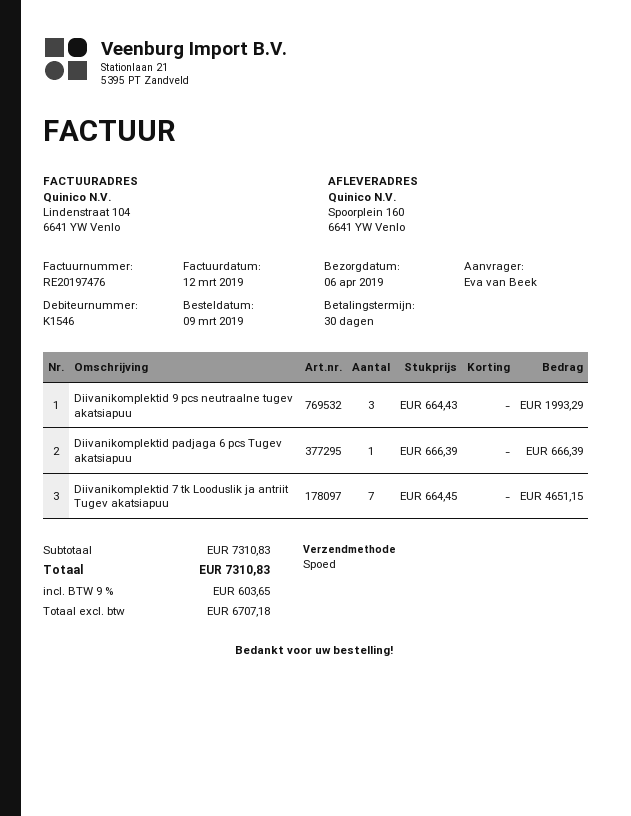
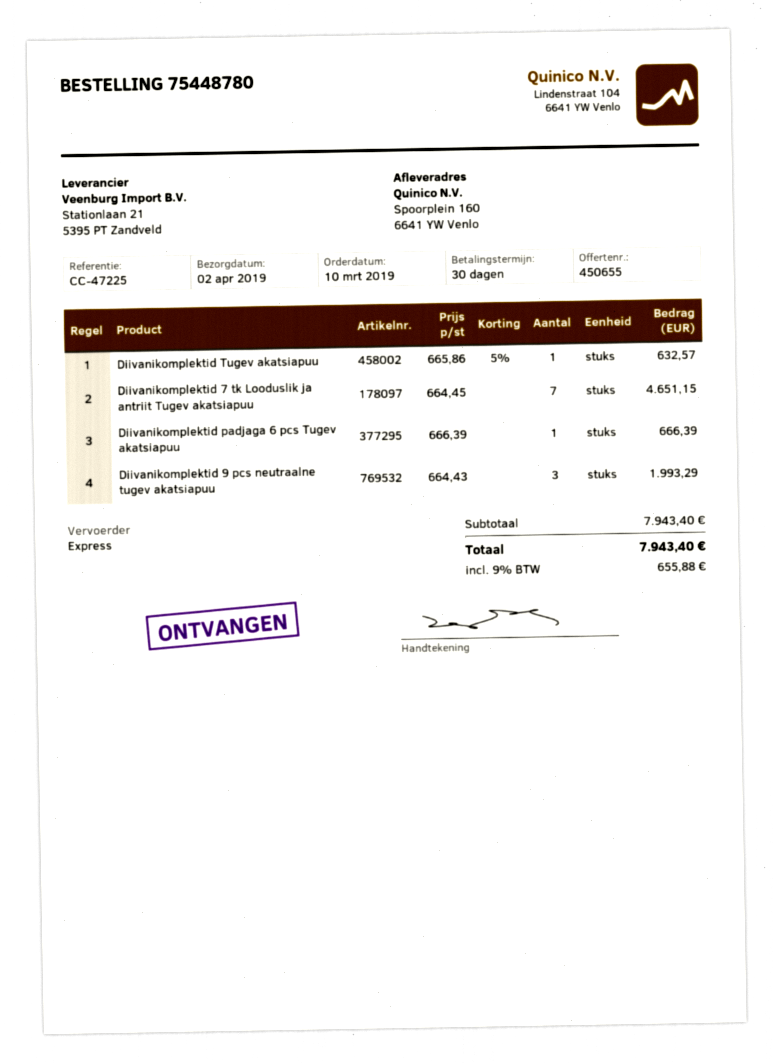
order date: 2019-03-09 -> 2019-03-10
delivery date: 2019-04-06 -> 2019-04-02
Diivanikomplektid Tugev akatsiapuu: none -> 1 x 665.86 - 5% = 632.57
subtotal: 7310.83 -> 7943.40
tax: 9% = 603.65 -> 9% = 655.88
total: 7310.83 -> 7943.40

